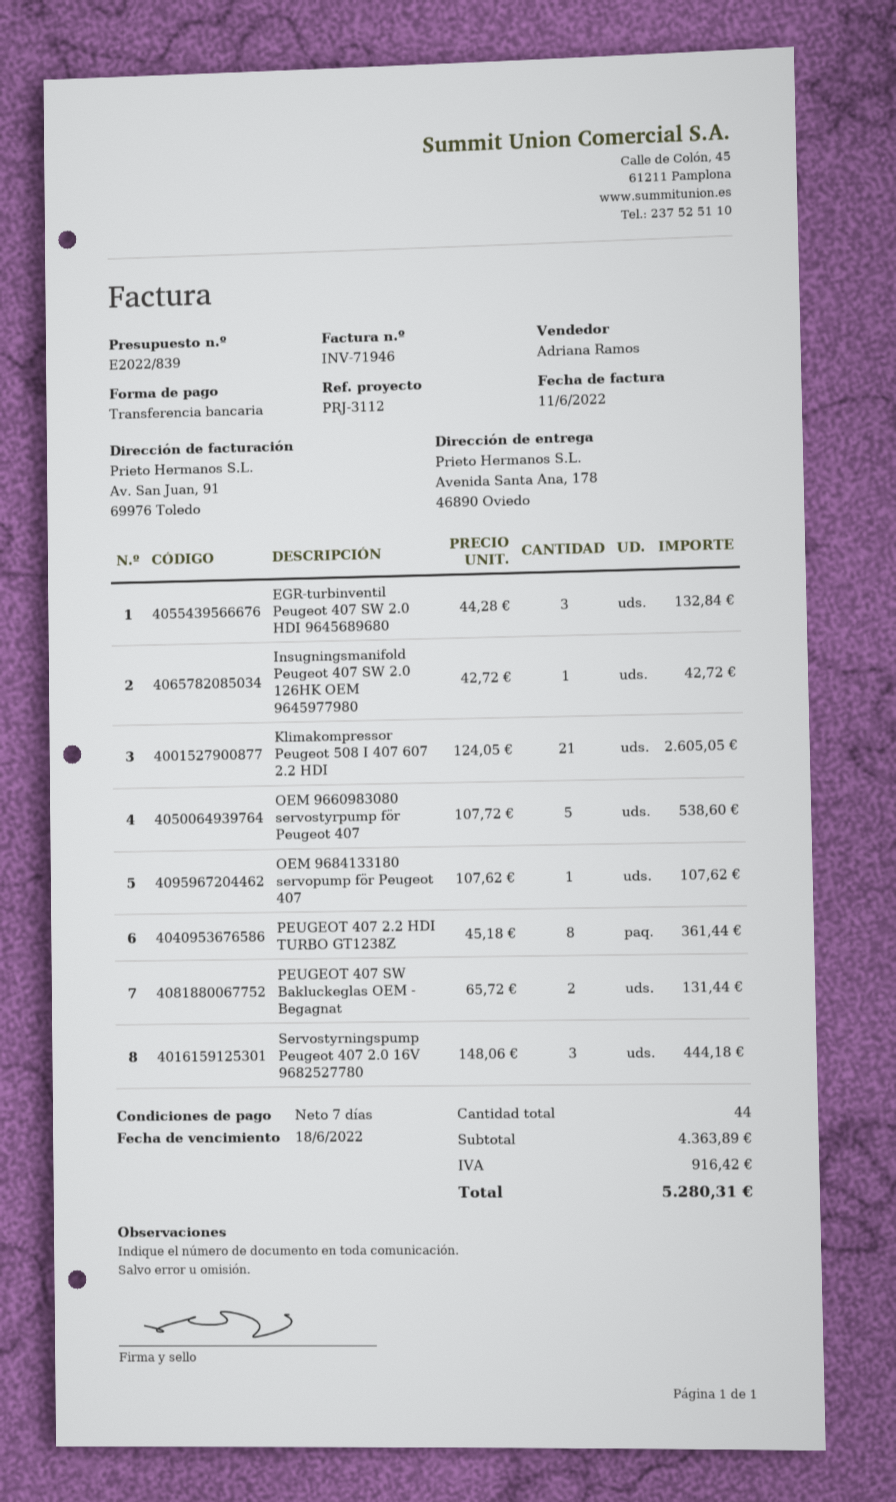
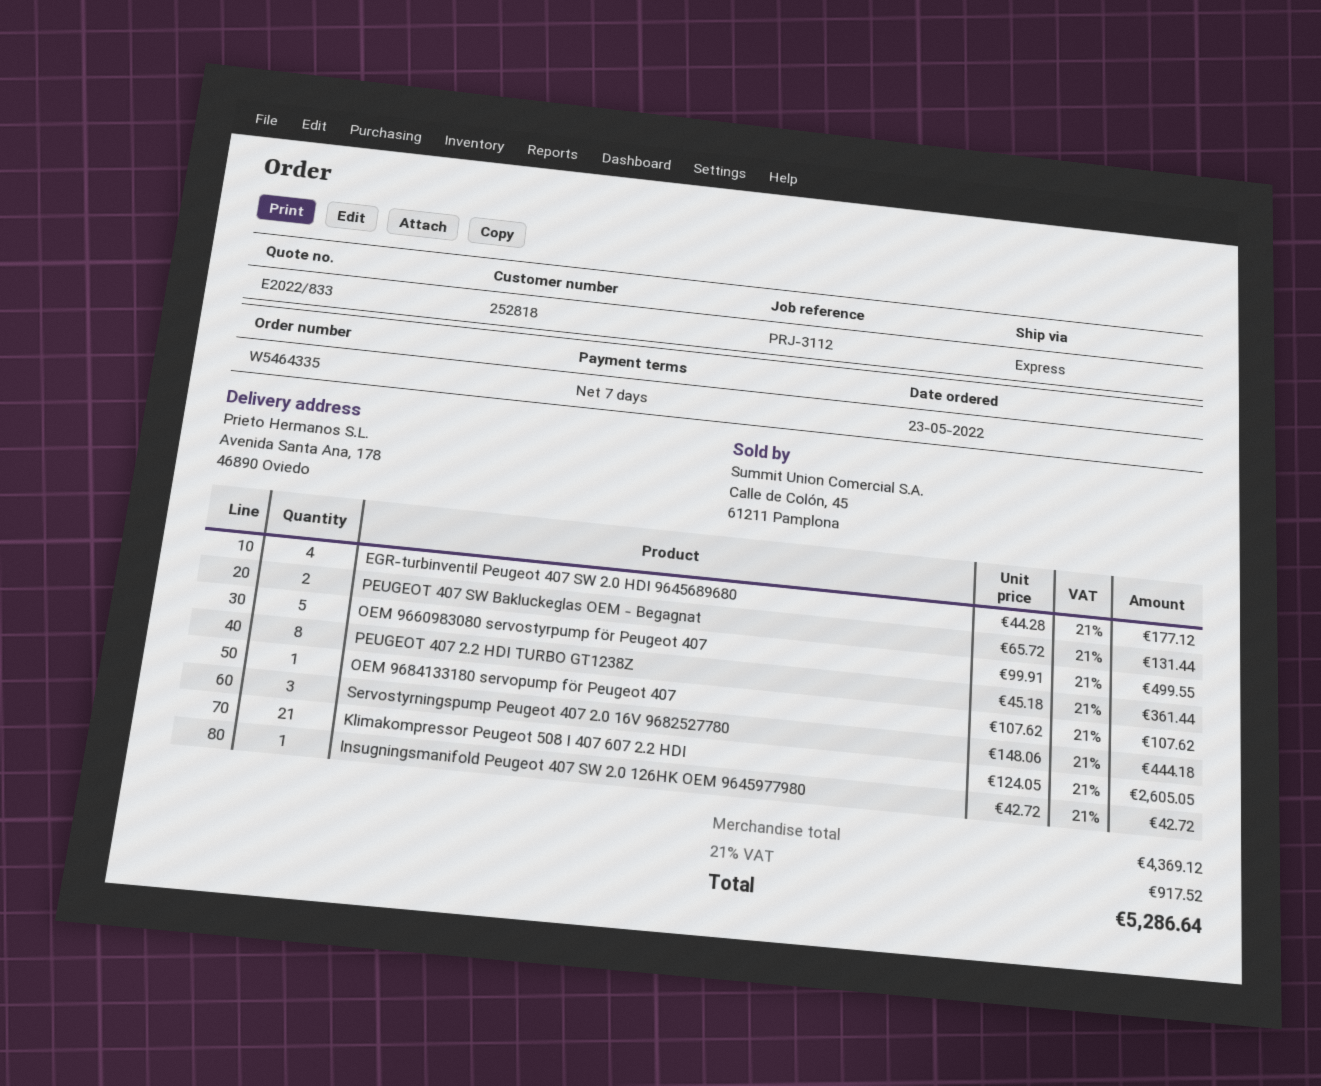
quote number: E2022/839 -> E2022/833
EGR-turbinventil Peugeot 407 SW 2.0 HDI 9645689680: 3 x 44.28 = 132.84 -> 4 x 44.28 = 177.12
OEM 9660983080 servostyrpump för Peugeot 407: 5 x 107.72 = 538.60 -> 5 x 99.91 = 499.55
subtotal: 4363.89 -> 4369.12
tax: 916.42 -> 917.52
total: 5280.31 -> 5286.64

